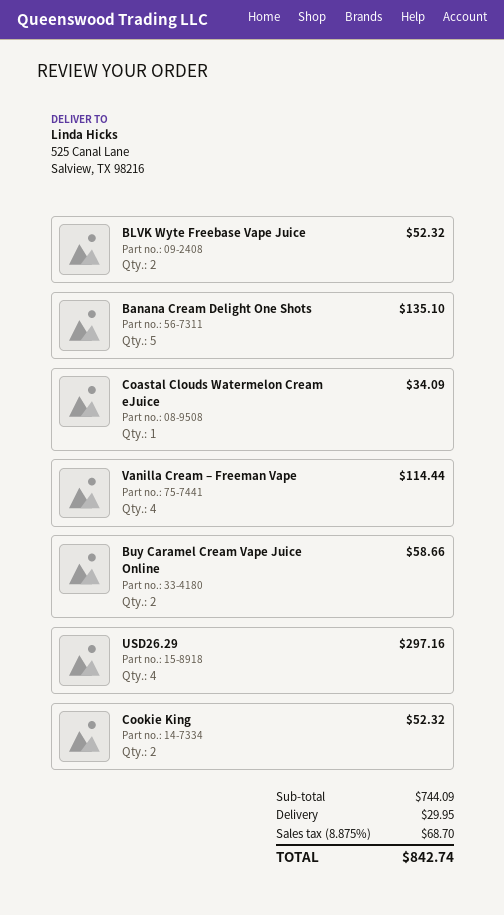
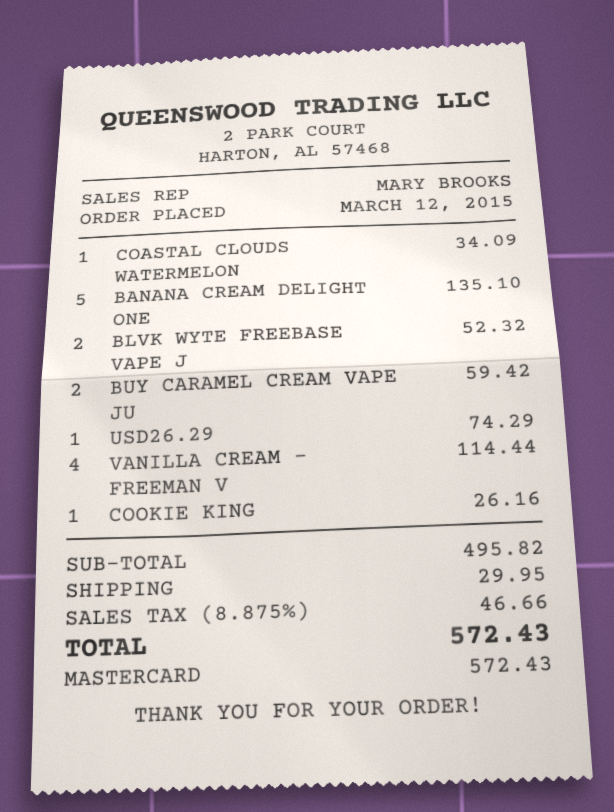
Buy Caramel Cream Vape Juice Online: 2 for 58.66 -> 2 for 59.42
USD26.29: 4 for 297.16 -> 1 for 74.29
Cookie King: 2 for 52.32 -> 1 for 26.16
subtotal: 744.09 -> 495.82
tax: 8.875% = 68.70 -> 8.875% = 46.66
total: 842.74 -> 572.43

